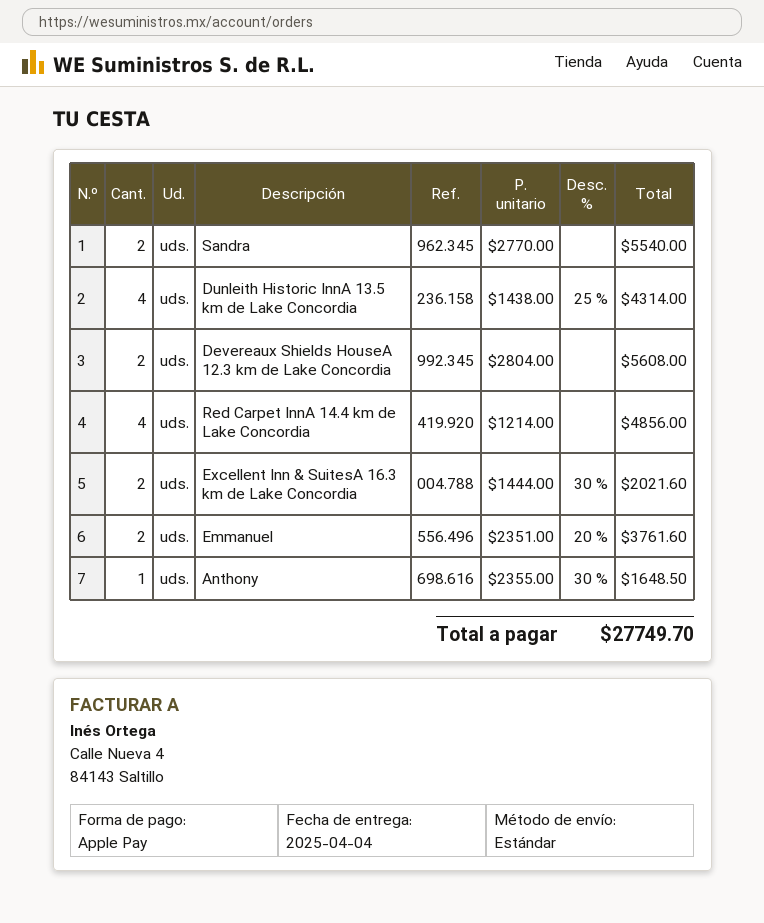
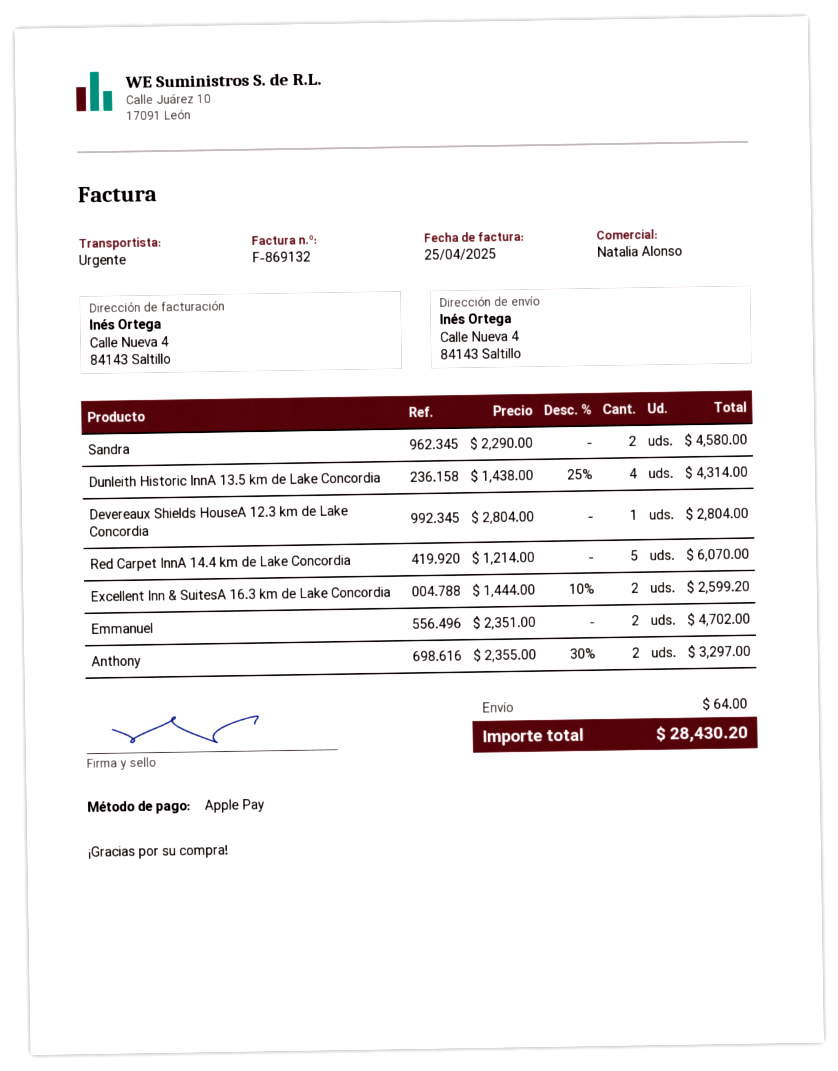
shipping method: standard -> express
Sandra: 2 x 2770.00 = 5540.00 -> 2 x 2290.00 = 4580.00
Devereaux Shields HouseA 12.3 km de Lake Concordia: 2 x 2804.00 = 5608.00 -> 1 x 2804.00 = 2804.00
Red Carpet InnA 14.4 km de Lake Concordia: 4 x 1214.00 = 4856.00 -> 5 x 1214.00 = 6070.00
Excellent Inn & SuitesA 16.3 km de Lake Concordia: 2 x 1444.00 - 30% = 2021.60 -> 2 x 1444.00 - 10% = 2599.20
Emmanuel: 2 x 2351.00 - 20% = 3761.60 -> 2 x 2351.00 = 4702.00
Anthony: 1 x 2355.00 - 30% = 1648.50 -> 2 x 2355.00 - 30% = 3297.00
shipping: none -> 64.00
total: 27749.70 -> 28430.20

